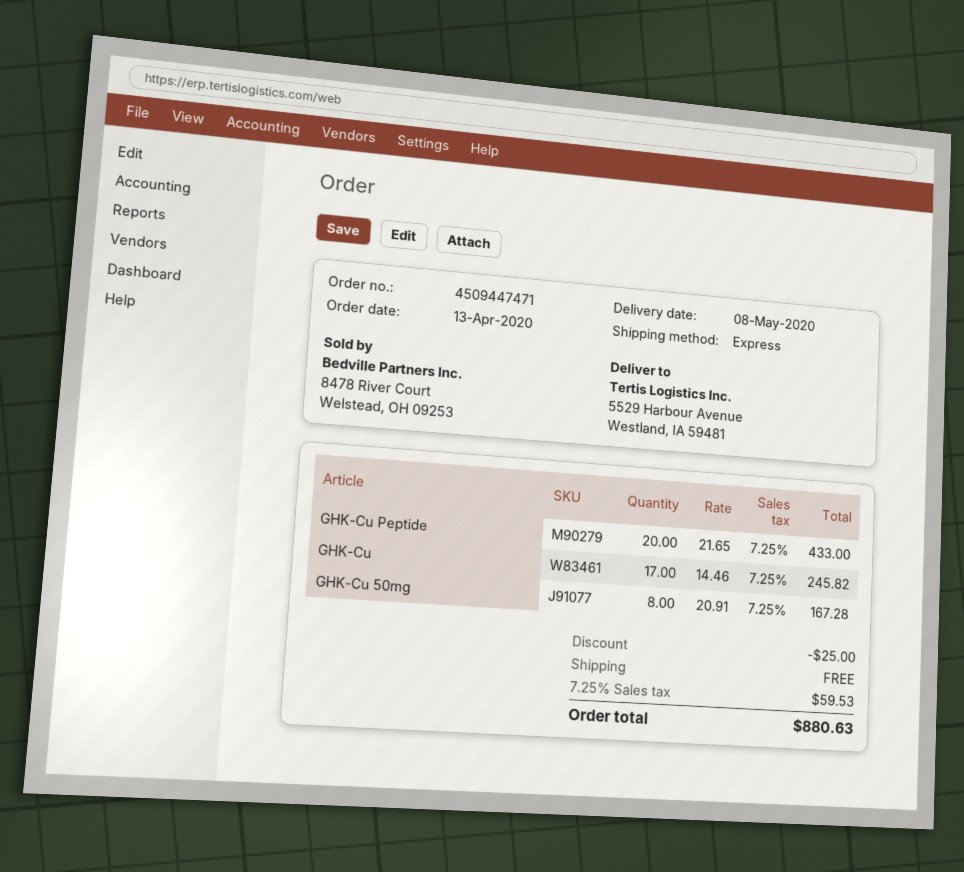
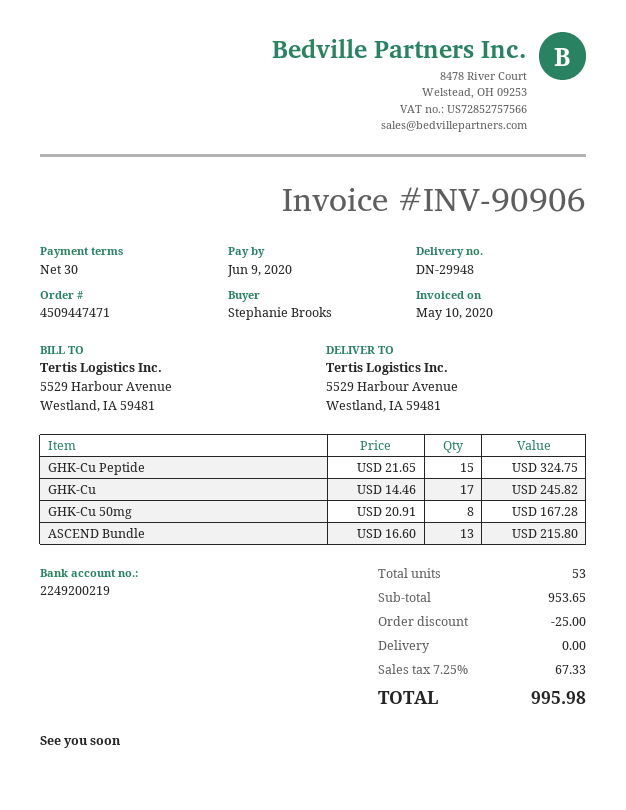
GHK-Cu Peptide: 20 x 21.65 = 433.00 -> 15 x 21.65 = 324.75
ASCEND Bundle: none -> 13 x 16.60 = 215.80
tax: 7.25% = 59.53 -> 7.25% = 67.33
total: 880.63 -> 995.98

